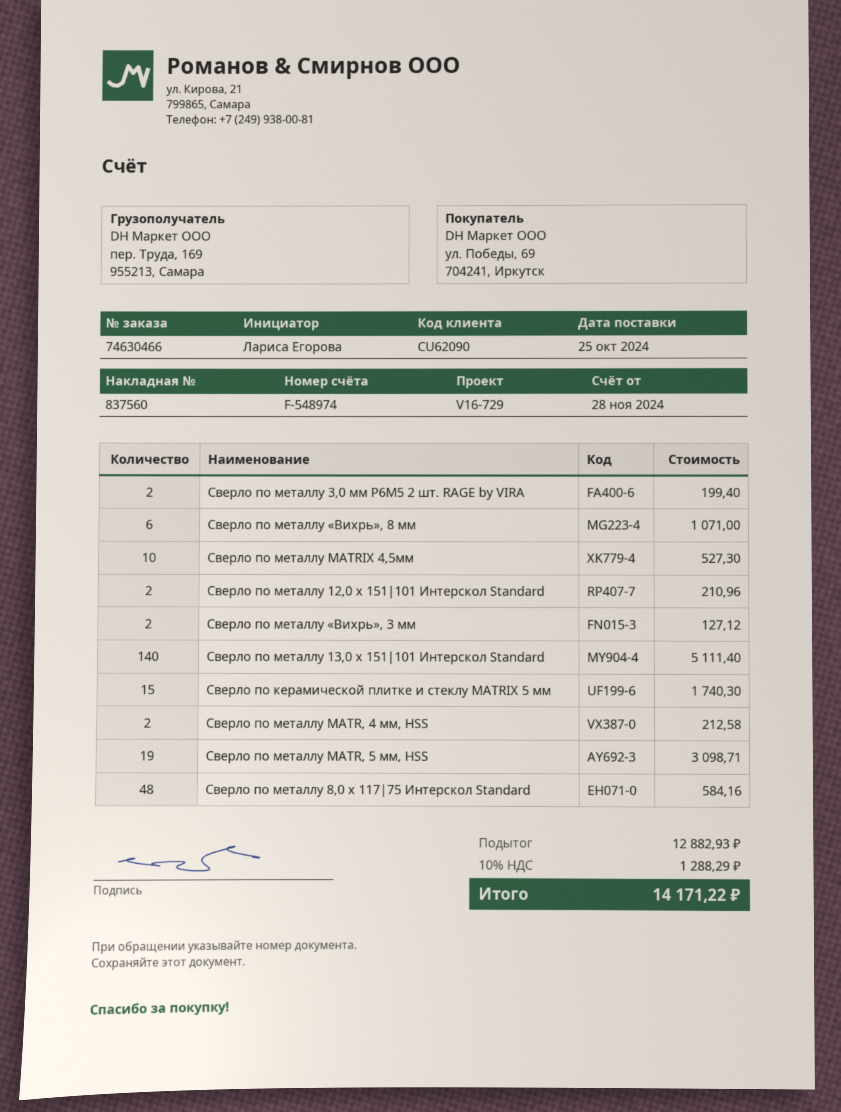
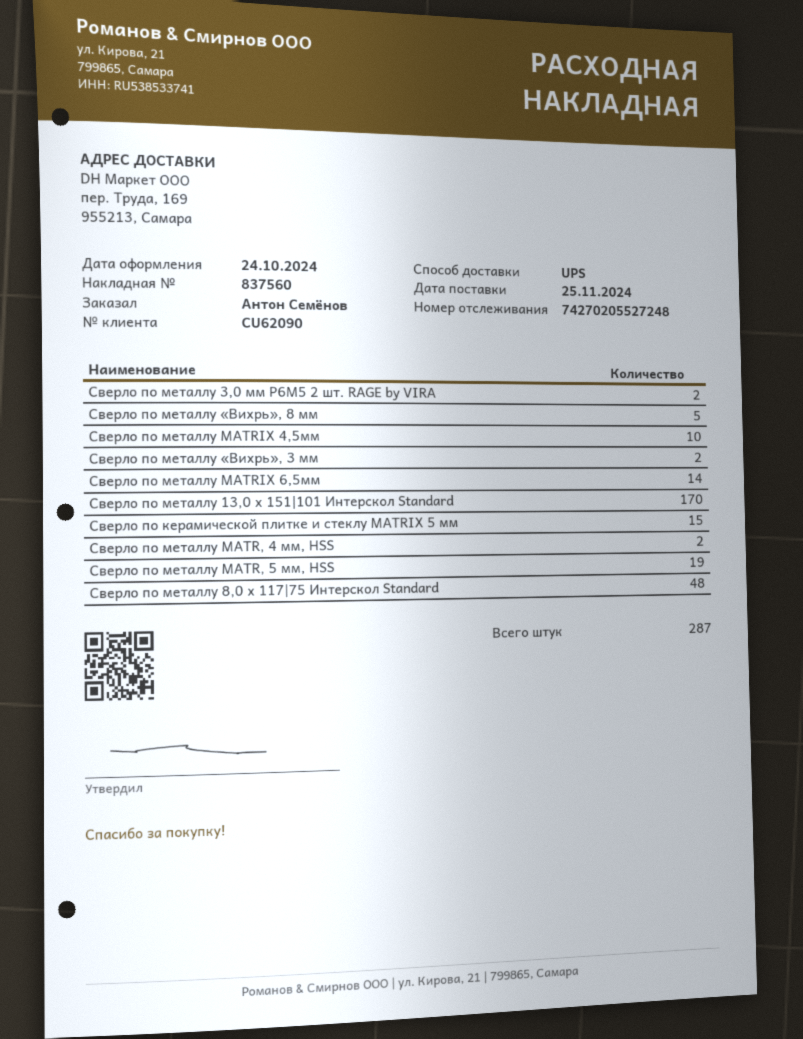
delivery date: 2024-10-25 -> 2024-11-25
ordered by: Лариса Егорова -> Антон Семёнов
Сверло по металлу «Вихрь», 8 мм: 6 -> 5
Сверло по металлу 12,0 x 151|101 Интерскол Standard: 2 -> none
Сверло по металлу 13,0 x 151|101 Интерскол Standard: 140 -> 170
Сверло по металлу MATRIX 6,5мм: none -> 14

